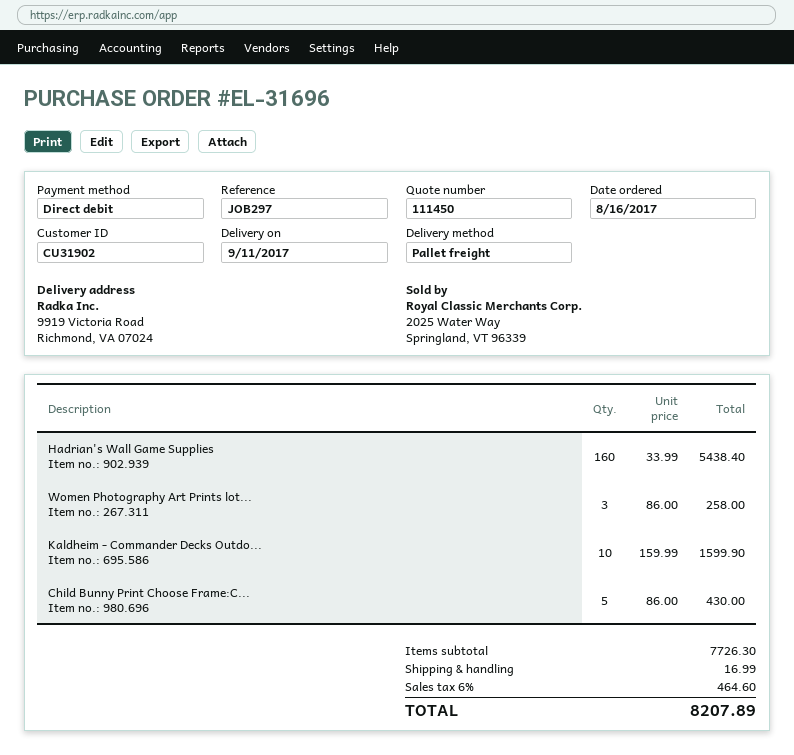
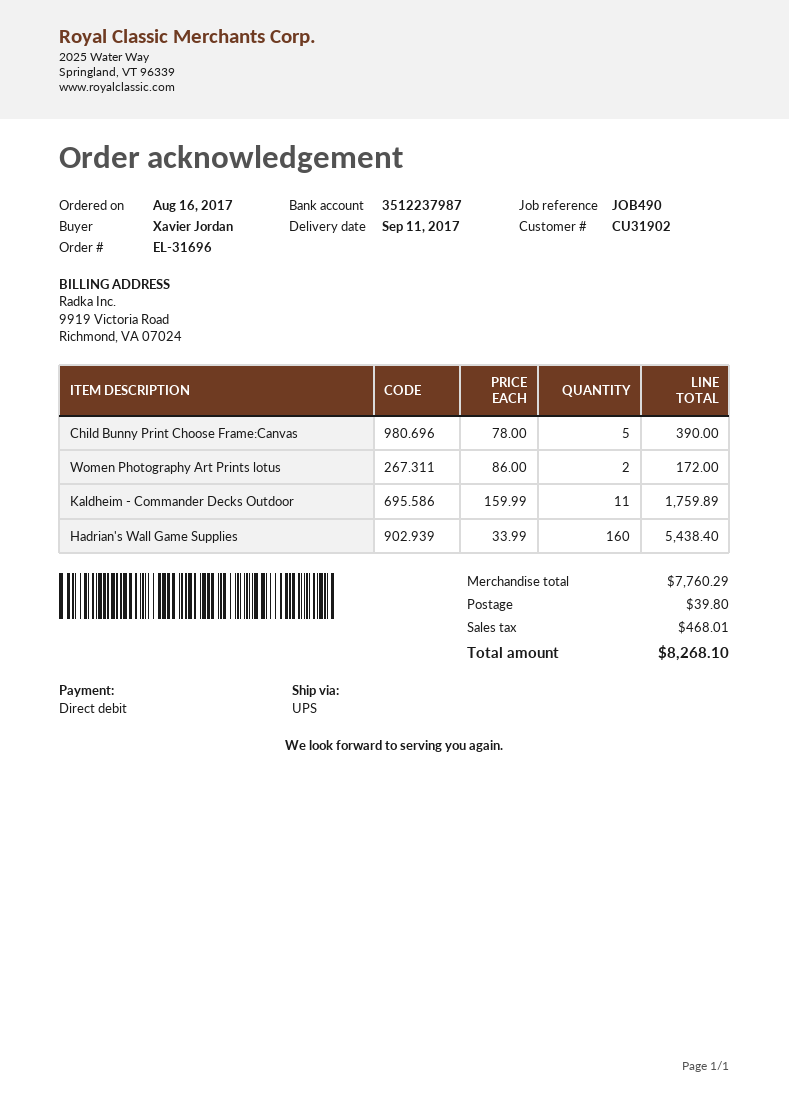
reference: JOB297 -> JOB490
shipping method: pallet freight -> UPS
Women Photography Art Prints lot...: 3 x 86.00 = 258.00 -> 2 x 86.00 = 172.00
Kaldheim - Commander Decks Outdo...: 10 x 159.99 = 1599.90 -> 11 x 159.99 = 1759.89
Child Bunny Print Choose Frame:C...: 5 x 86.00 = 430.00 -> 5 x 78.00 = 390.00
subtotal: 7726.30 -> 7760.29
shipping: 16.99 -> 39.80
tax: 464.60 -> 468.01
total: 8207.89 -> 8268.10

